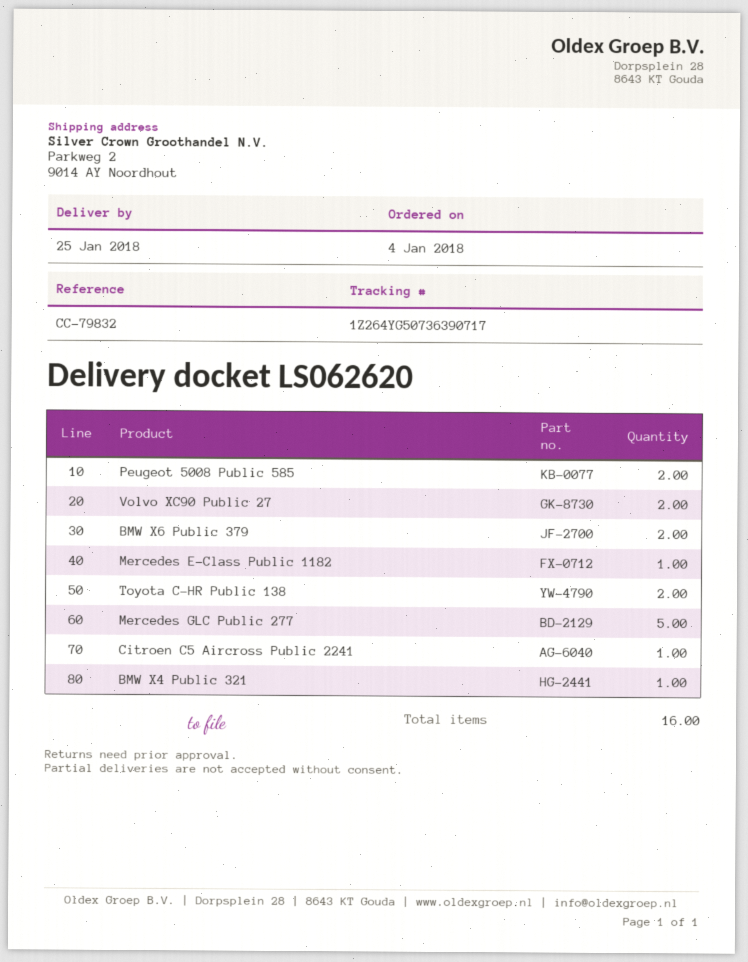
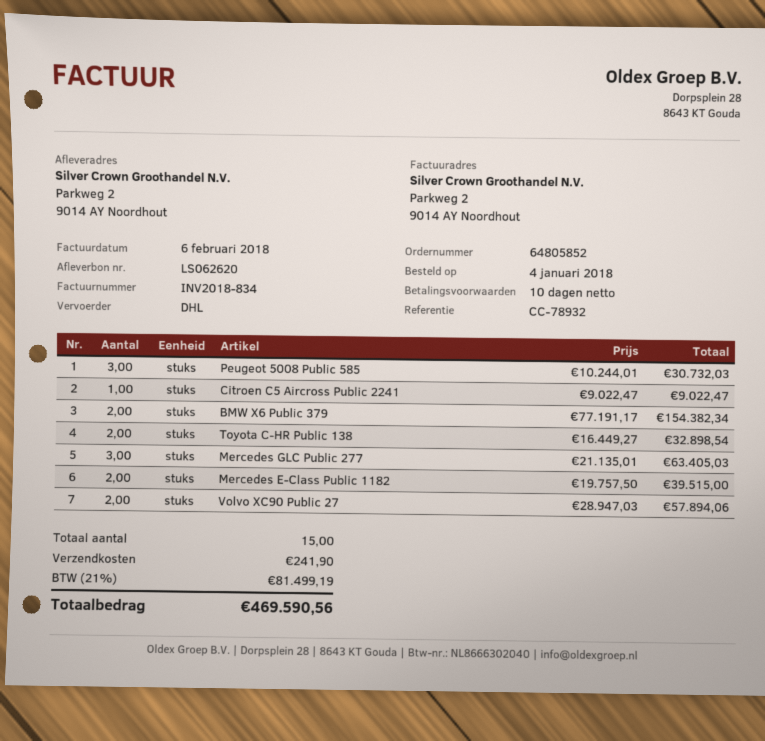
reference: CC-79832 -> CC-78932
Peugeot 5008 Public 585: 2 -> 3
Mercedes E-Class Public 1182: 1 -> 2
Mercedes GLC Public 277: 5 -> 3
BMW X4 Public 321: 1 -> none
total quantity: 16 -> 15

